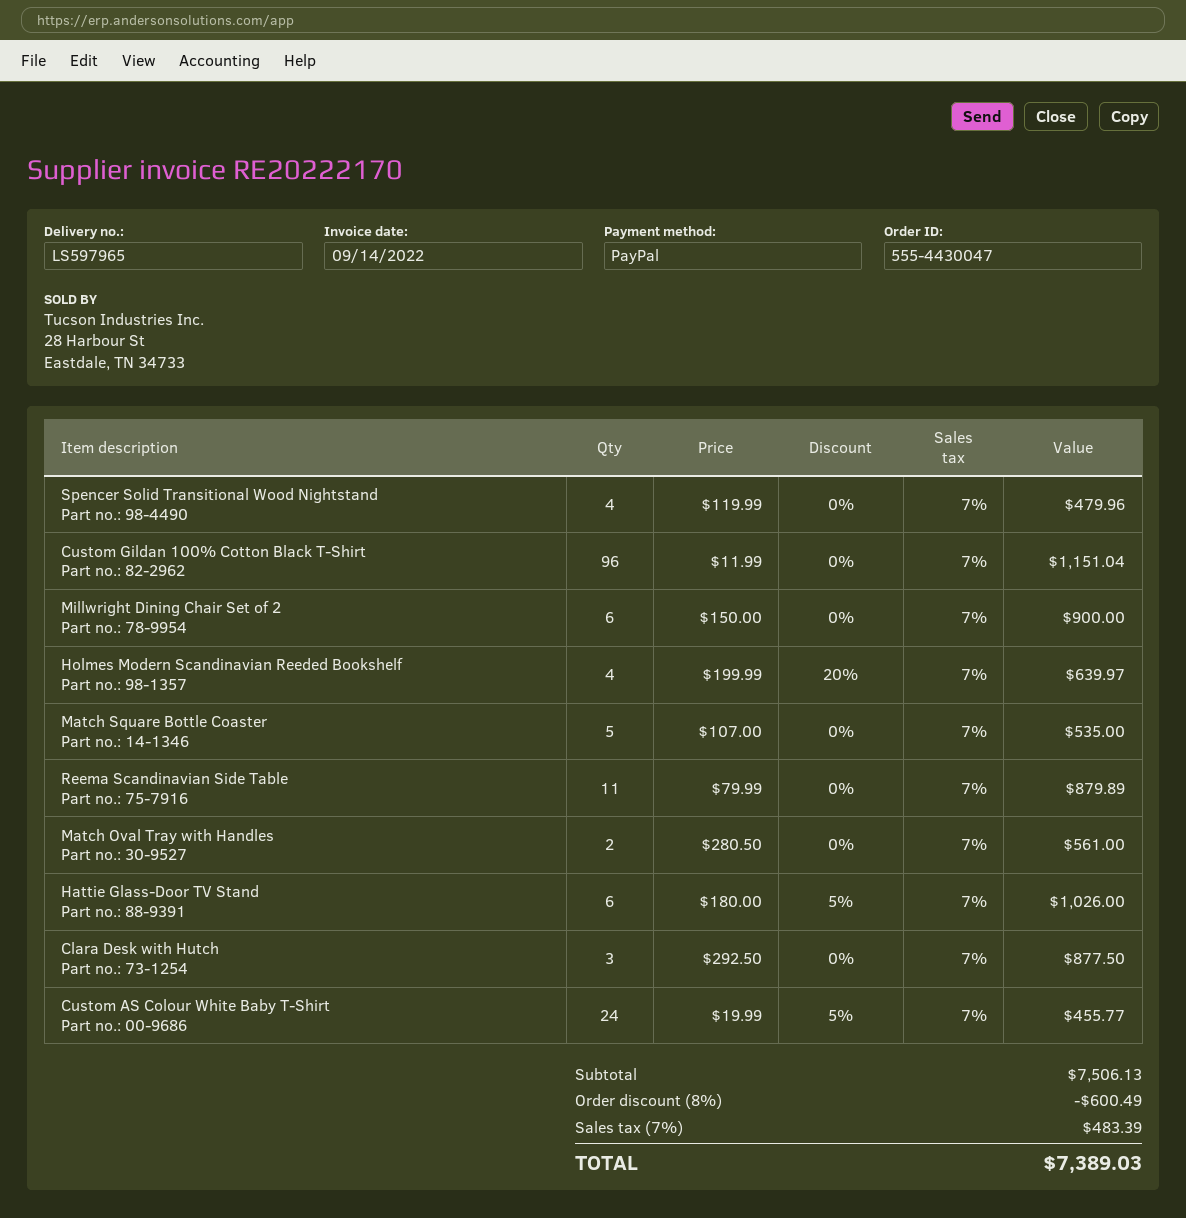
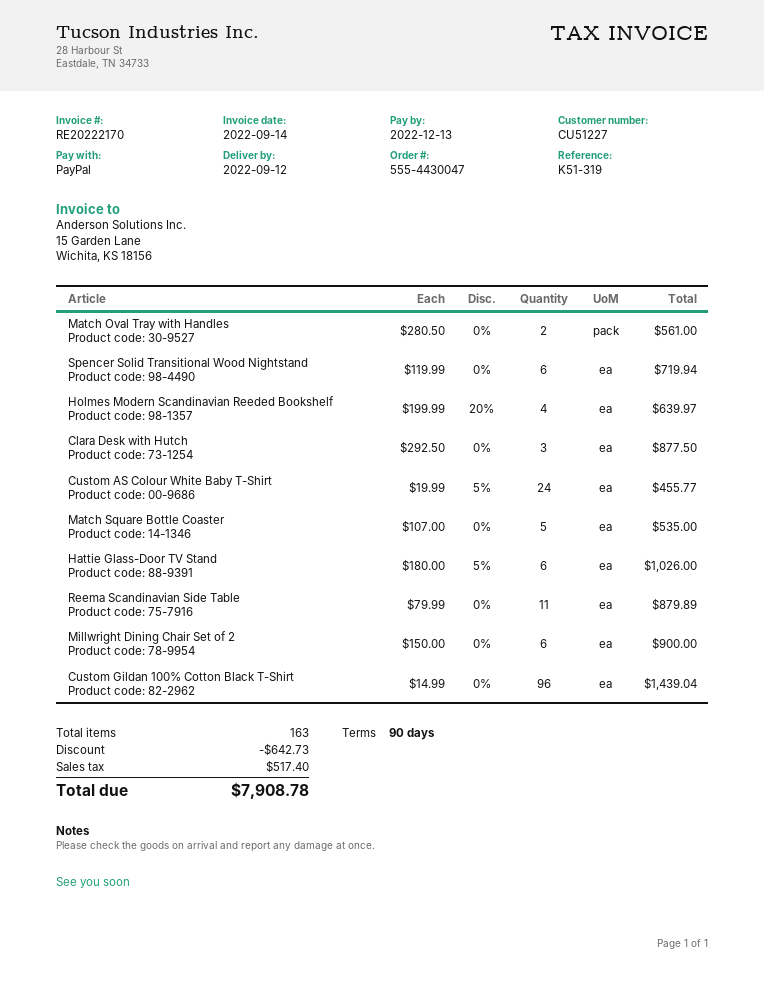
Spencer Solid Transitional Wood Nightstand: 4 x 119.99 = 479.96 -> 6 x 119.99 = 719.94
Custom Gildan 100% Cotton Black T-Shirt: 96 x 11.99 = 1151.04 -> 96 x 14.99 = 1439.04
discount: 600.49 -> 642.73
tax: 483.39 -> 517.40
total: 7389.03 -> 7908.78

